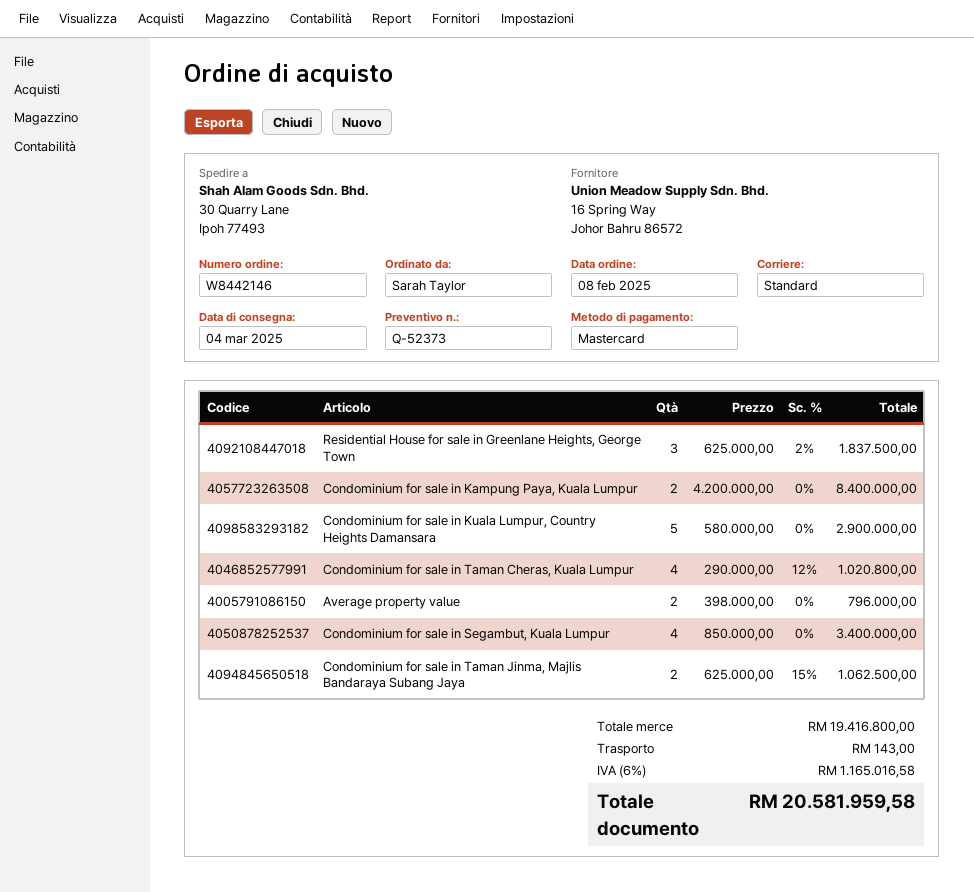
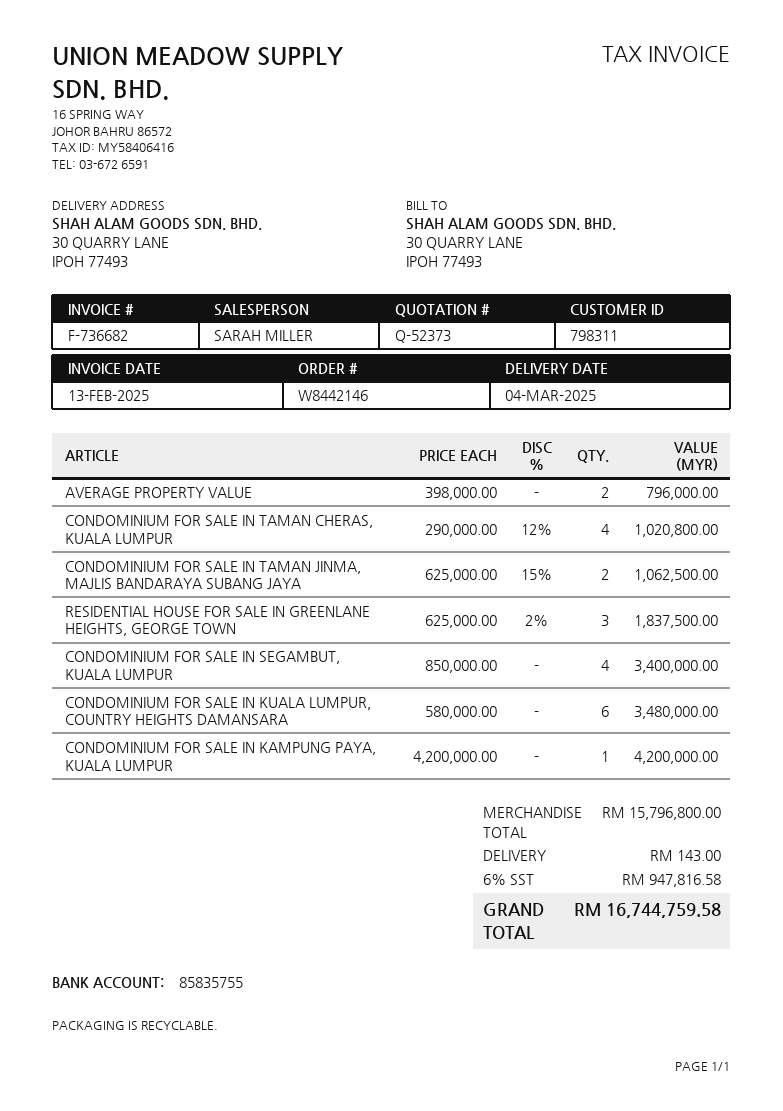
Condominium for sale in Kampung Paya, Kuala Lumpur: 2 x 4200000.00 = 8400000.00 -> 1 x 4200000.00 = 4200000.00
Condominium for sale in Kuala Lumpur, Country Heights Damansara: 5 x 580000.00 = 2900000.00 -> 6 x 580000.00 = 3480000.00
subtotal: 19416800.00 -> 15796800.00
tax: 6% = 1165016.58 -> 6% = 947816.58
total: 20581959.58 -> 16744759.58

